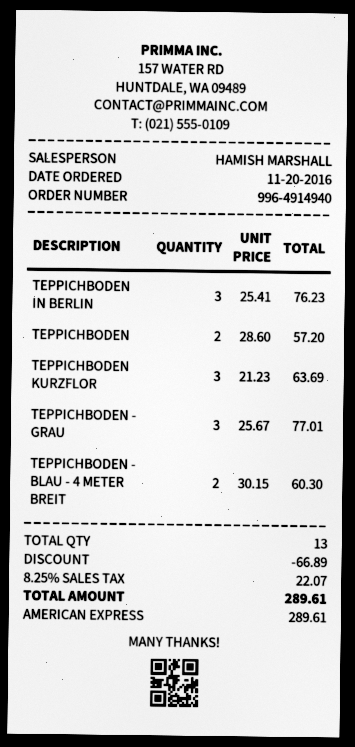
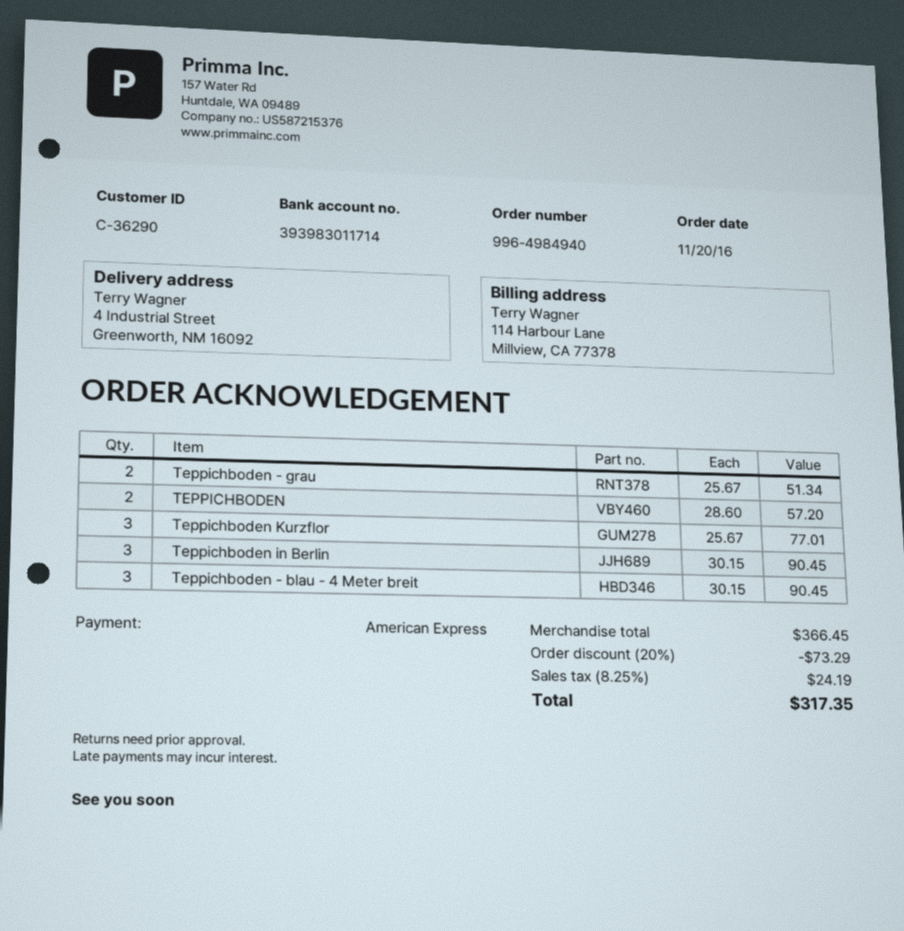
order number: 996-4914940 -> 996-4984940
TEPPICHBODEN IN BERLIN: 3 x 25.41 = 76.23 -> 3 x 30.15 = 90.45
TEPPICHBODEN KURZFLOR: 3 x 21.23 = 63.69 -> 3 x 25.67 = 77.01
TEPPICHBODEN - GRAU: 3 x 25.67 = 77.01 -> 2 x 25.67 = 51.34
TEPPICHBODEN - BLAU - 4 METER BREIT: 2 x 30.15 = 60.30 -> 3 x 30.15 = 90.45
discount: 66.89 -> 73.29
tax: 8.25% = 22.07 -> 8.25% = 24.19
total: 289.61 -> 317.35

